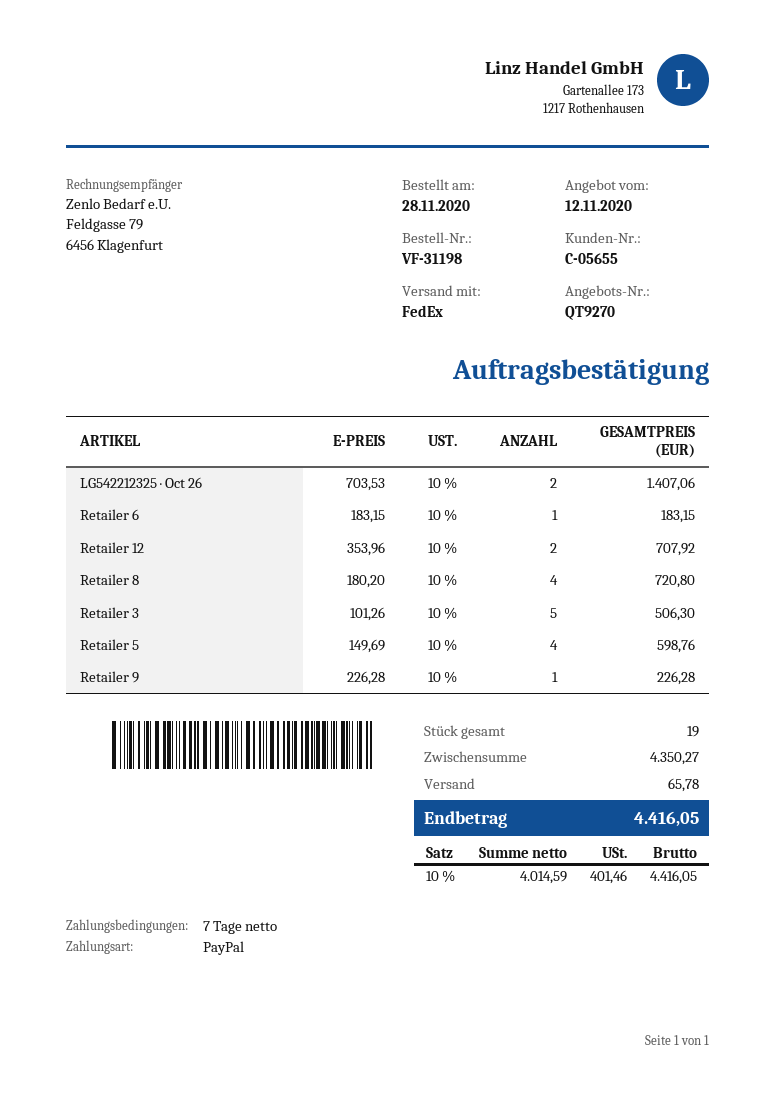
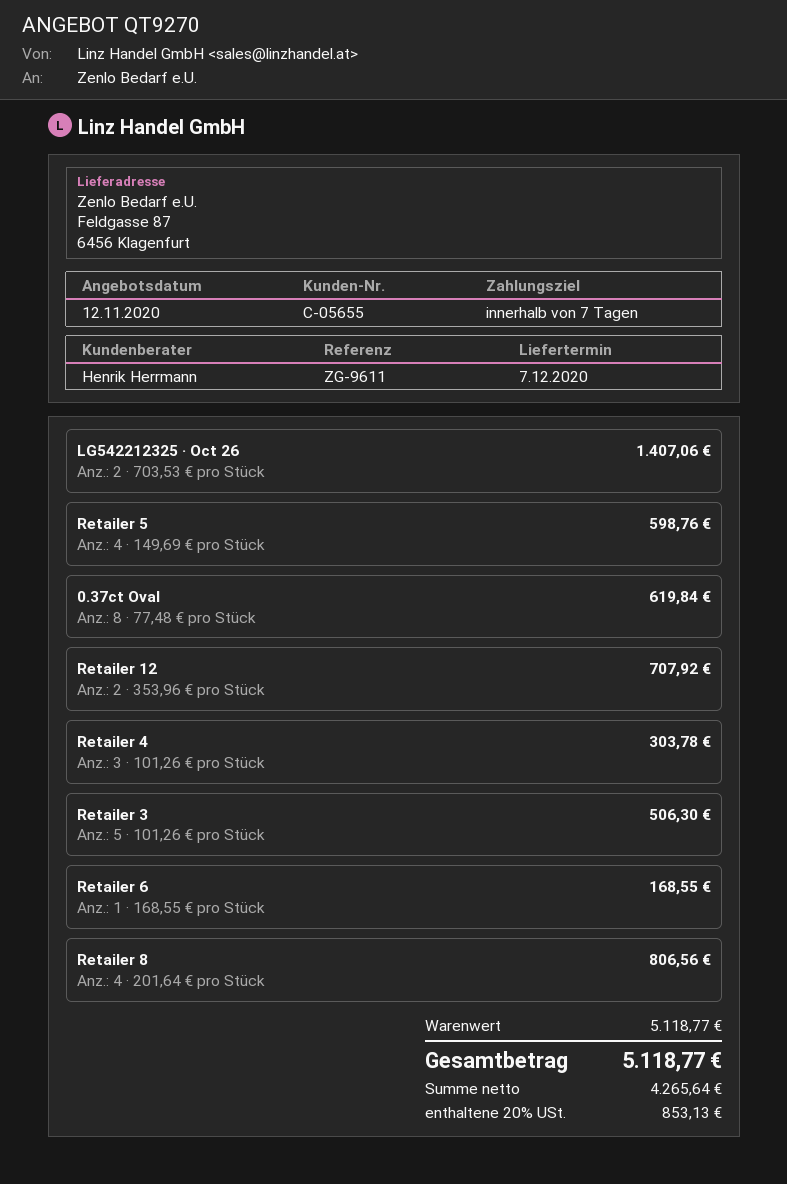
Retailer 6: 1 x 183.15 = 183.15 -> 1 x 168.55 = 168.55
Retailer 8: 4 x 180.20 = 720.80 -> 4 x 201.64 = 806.56
Retailer 9: 1 x 226.28 = 226.28 -> none
0.37ct Oval: none -> 8 x 77.48 = 619.84
Retailer 4: none -> 3 x 101.26 = 303.78
subtotal: 4350.27 -> 5118.77
shipping: 65.78 -> none
net: 4014.59 -> 4265.64
tax: 10% = 401.46 -> 20% = 853.13
total: 4416.05 -> 5118.77

